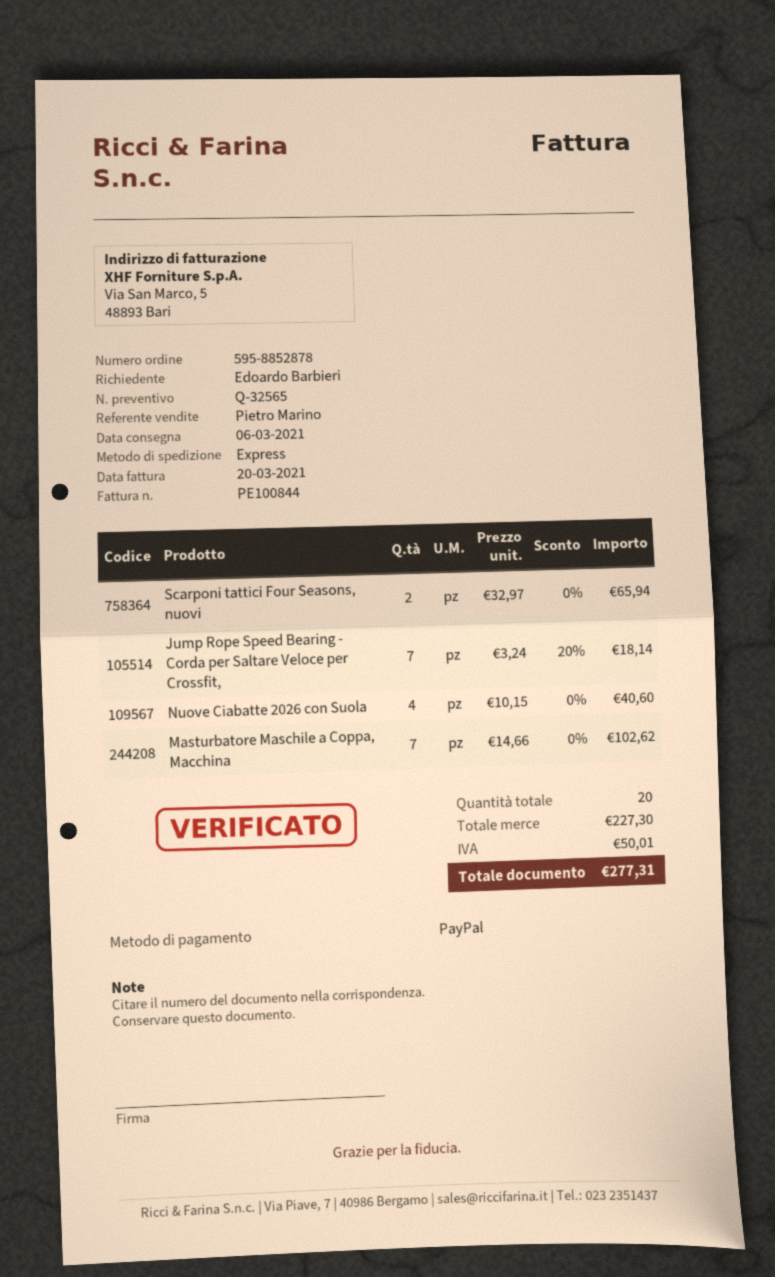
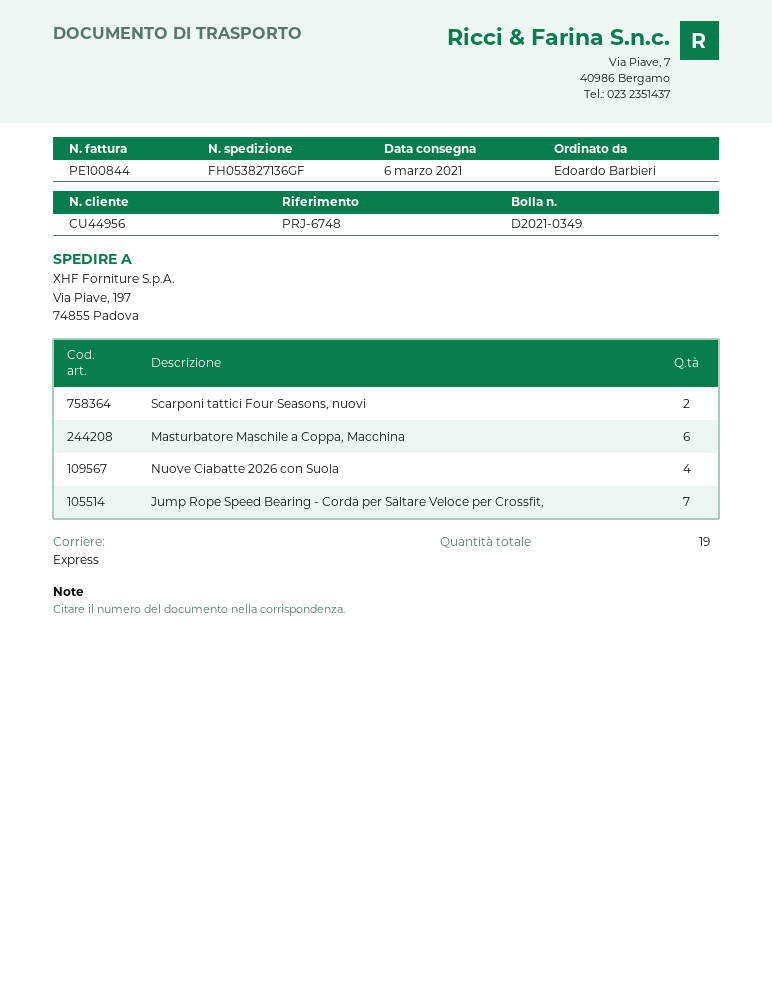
Masturbatore Maschile a Coppa, Macchina: 7 -> 6
total quantity: 20 -> 19

